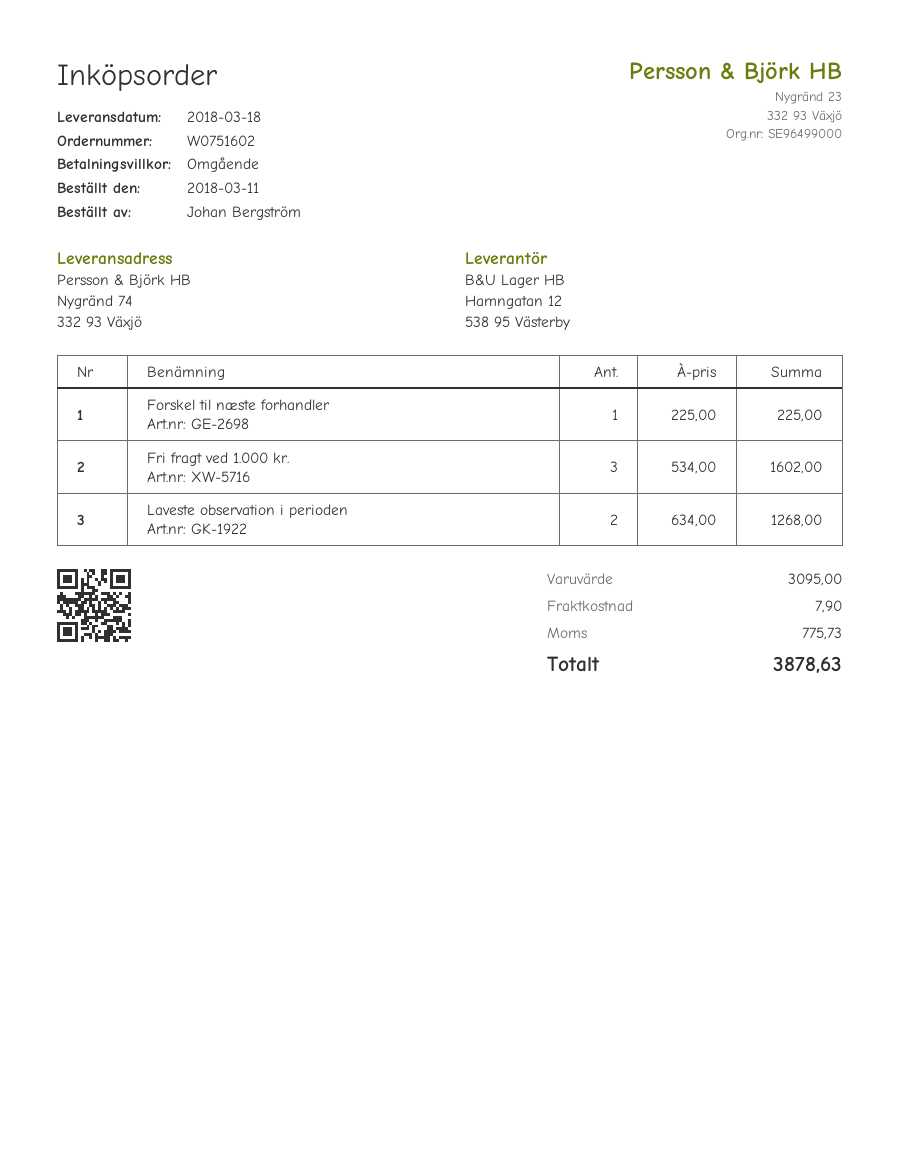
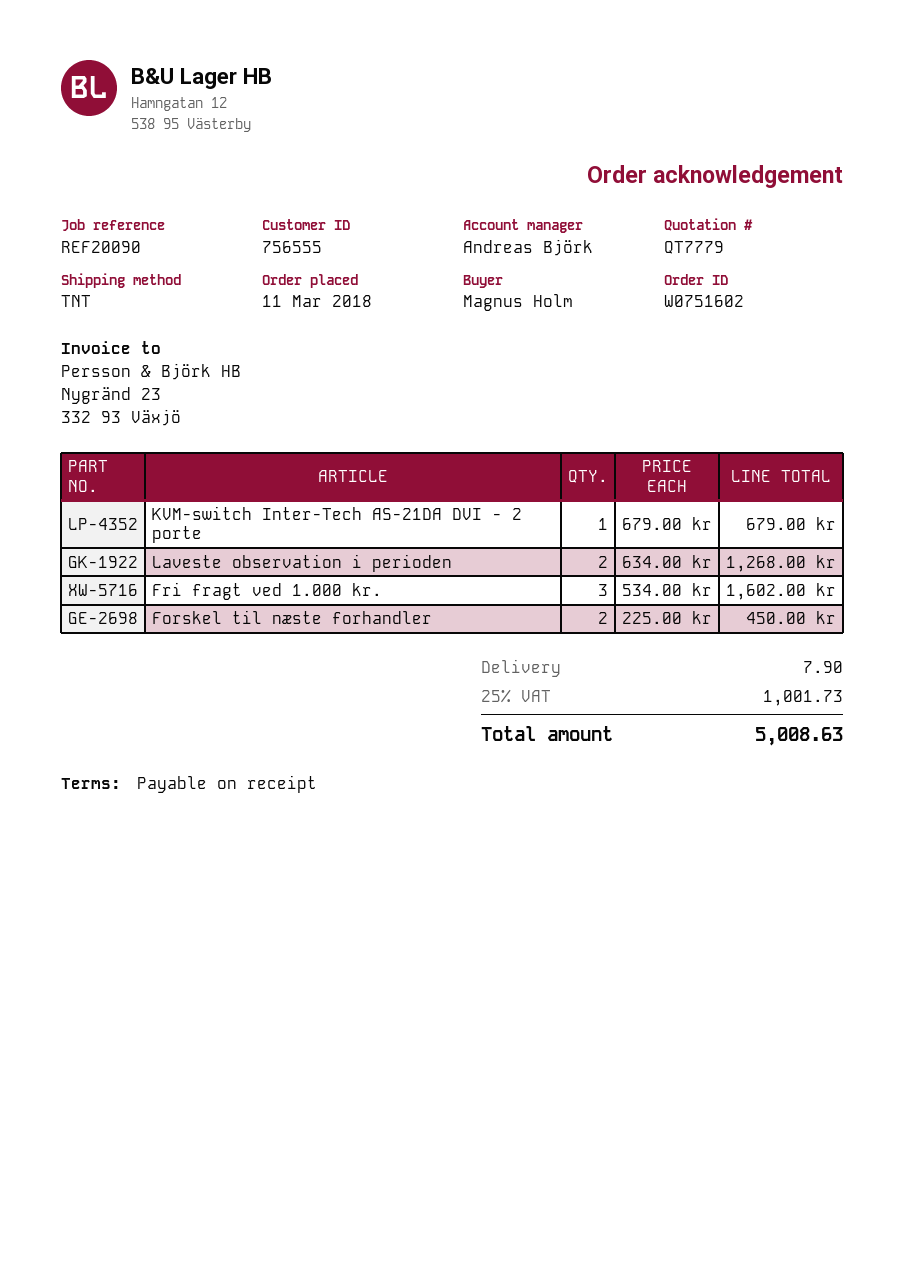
ordered by: Johan Bergström -> Magnus Holm
Forskel til næste forhandler: 1 x 225.00 = 225.00 -> 2 x 225.00 = 450.00
KVM-switch Inter-Tech AS-21DA DVI - 2 porte: none -> 1 x 679.00 = 679.00
tax: 775.73 -> 1001.73
total: 3878.63 -> 5008.63

